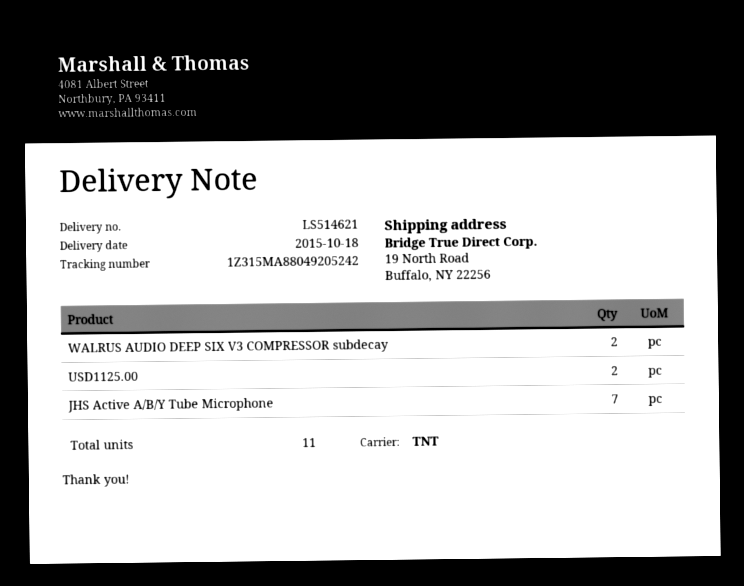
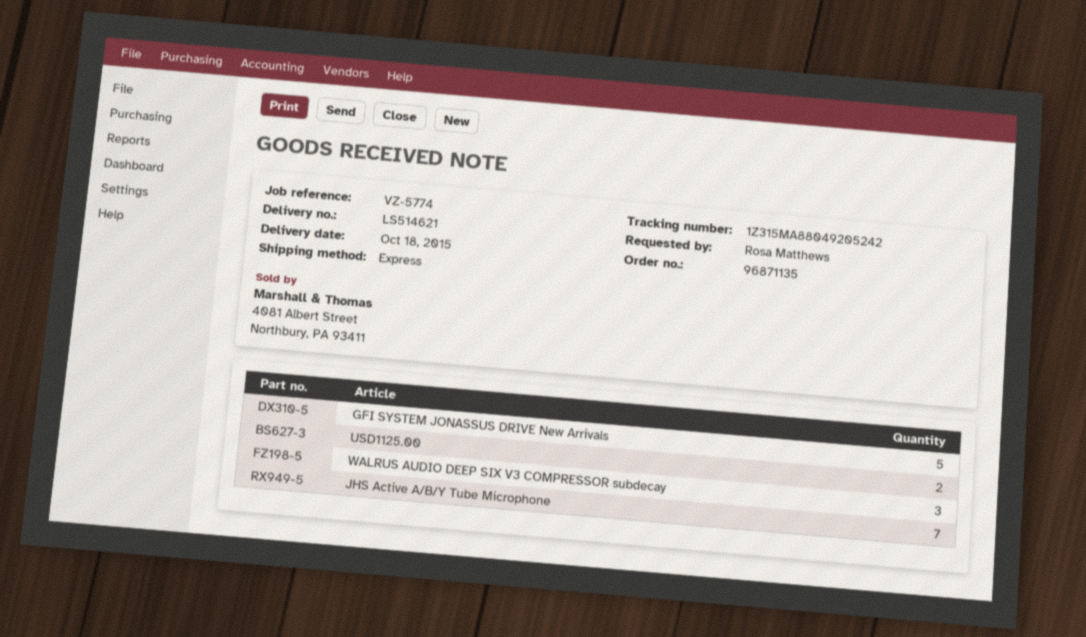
shipping method: TNT -> express
WALRUS AUDIO DEEP SIX V3 COMPRESSOR subdecay: 2 -> 3
GFI SYSTEM JONASSUS DRIVE New Arrivals: none -> 5

